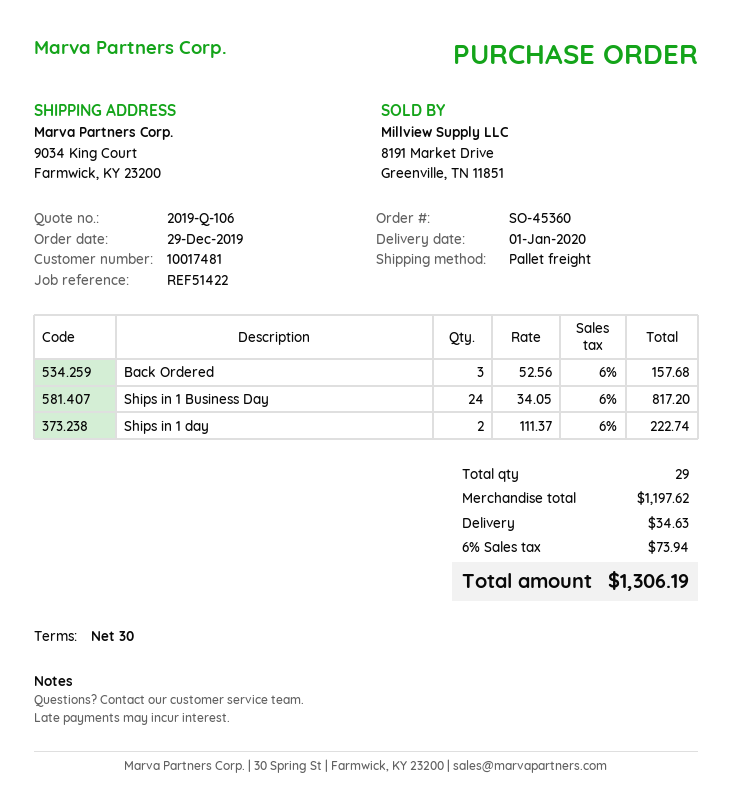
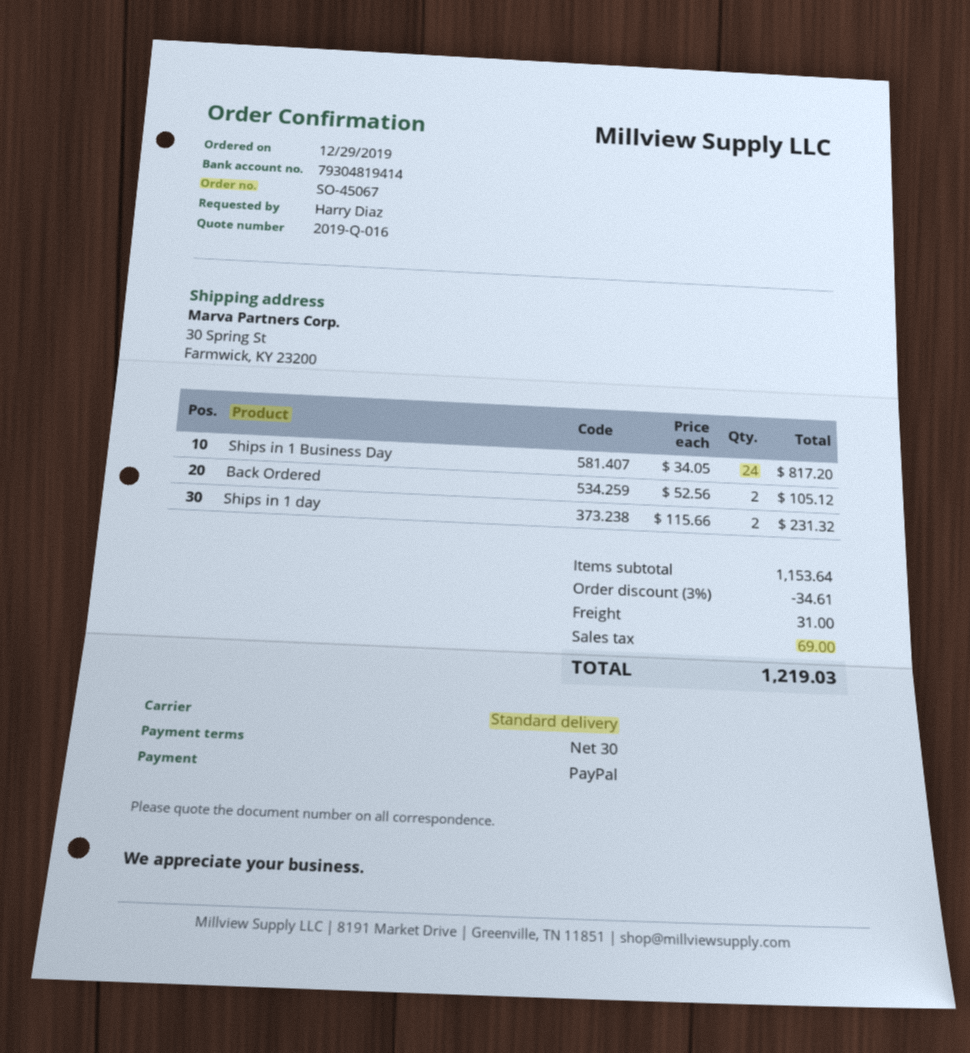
quote number: 2019-Q-106 -> 2019-Q-016
order number: SO-45360 -> SO-45067
shipping method: pallet freight -> standard
ship to: 9034 King Court, Farmwick, KY 23200 -> 30 Spring St, Farmwick, KY 23200
Back Ordered: 3 x 52.56 = 157.68 -> 2 x 52.56 = 105.12
Ships in 1 day: 2 x 111.37 = 222.74 -> 2 x 115.66 = 231.32
subtotal: 1197.62 -> 1153.64
discount: none -> 3% = 34.61
shipping: 34.63 -> 31.00
tax: 73.94 -> 69.00
total: 1306.19 -> 1219.03

